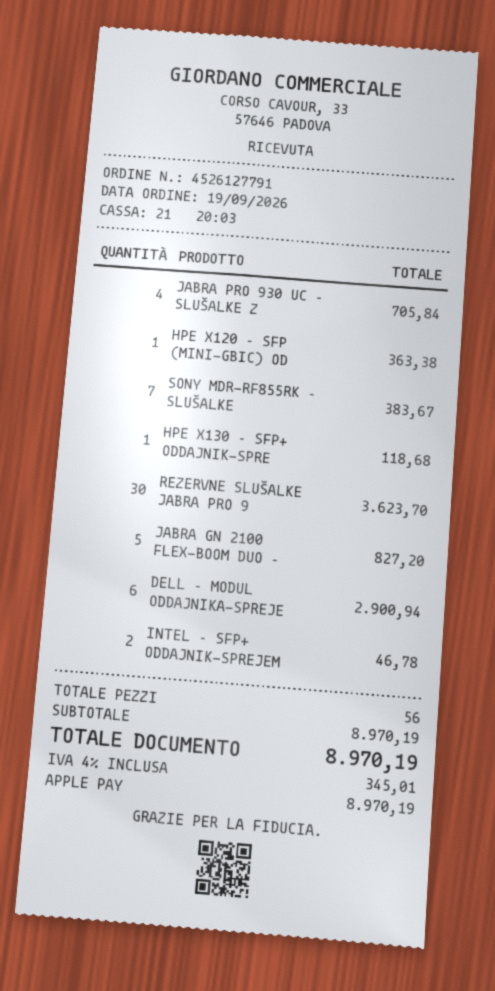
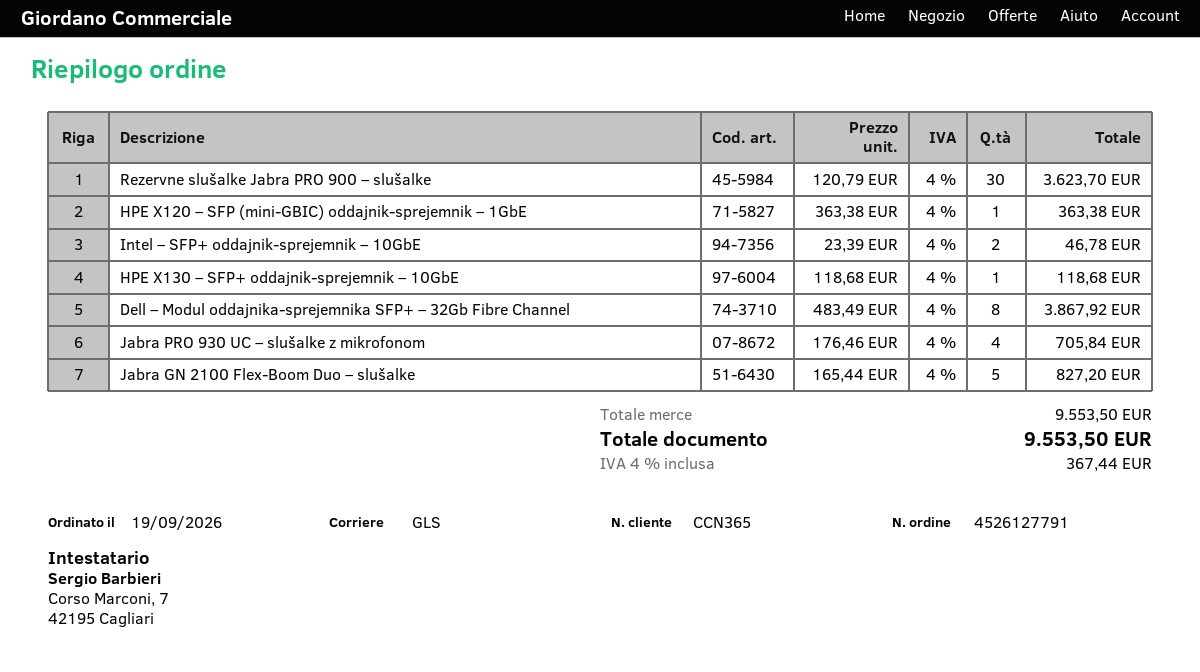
SONY MDR-RF855RK – SLUŠALKE: 7 for 383.67 -> none
DELL – MODUL ODDAJNIKA-SPREJE: 6 for 2900.94 -> 8 for 3867.92
subtotal: 8970.19 -> 9553.50
tax: 4% = 345.01 -> 4% = 367.44
total: 8970.19 -> 9553.50

